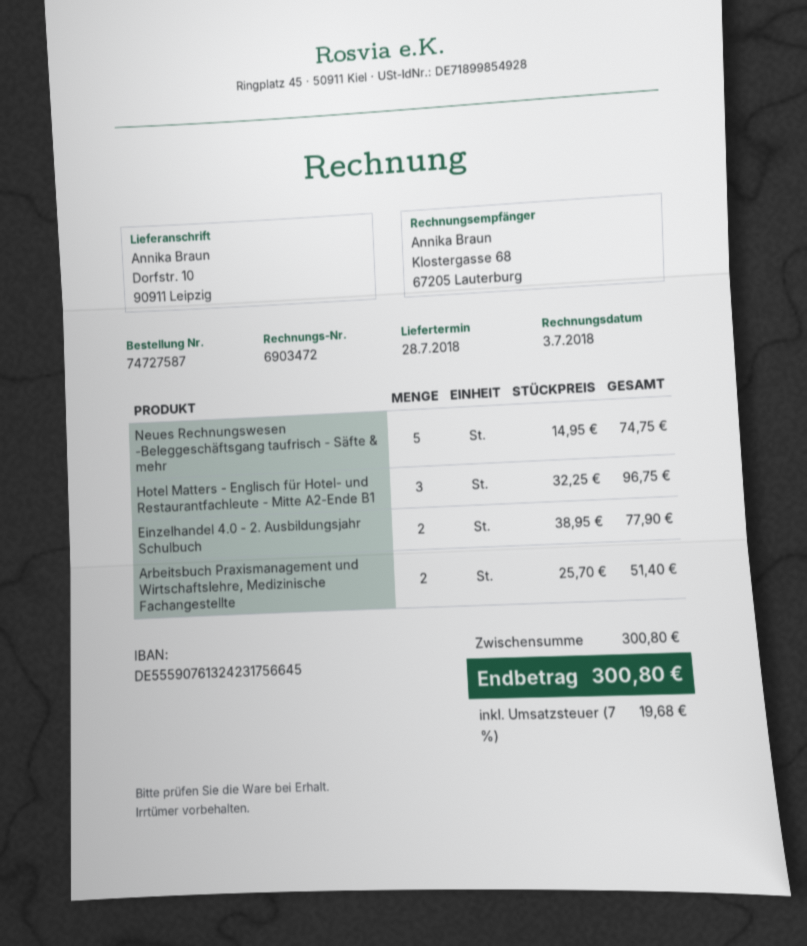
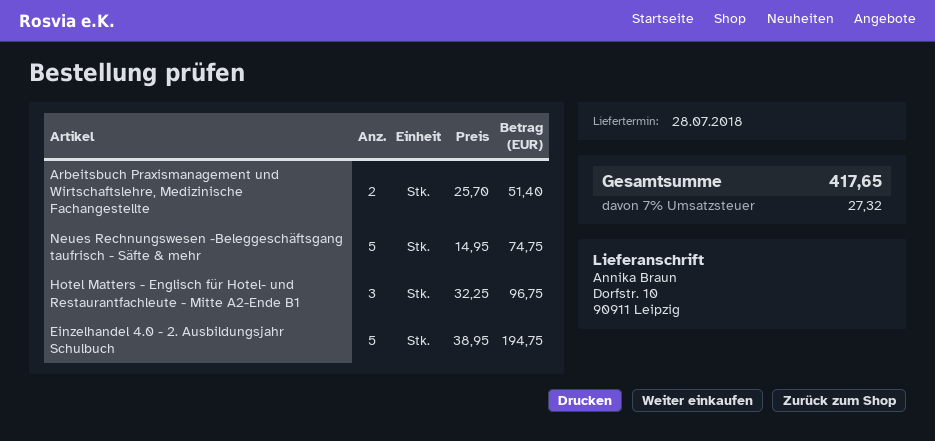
Einzelhandel 4.0 - 2. Ausbildungsjahr Schulbuch: 2 x 38.95 = 77.90 -> 5 x 38.95 = 194.75
tax: 7% = 19.68 -> 7% = 27.32
total: 300.80 -> 417.65

